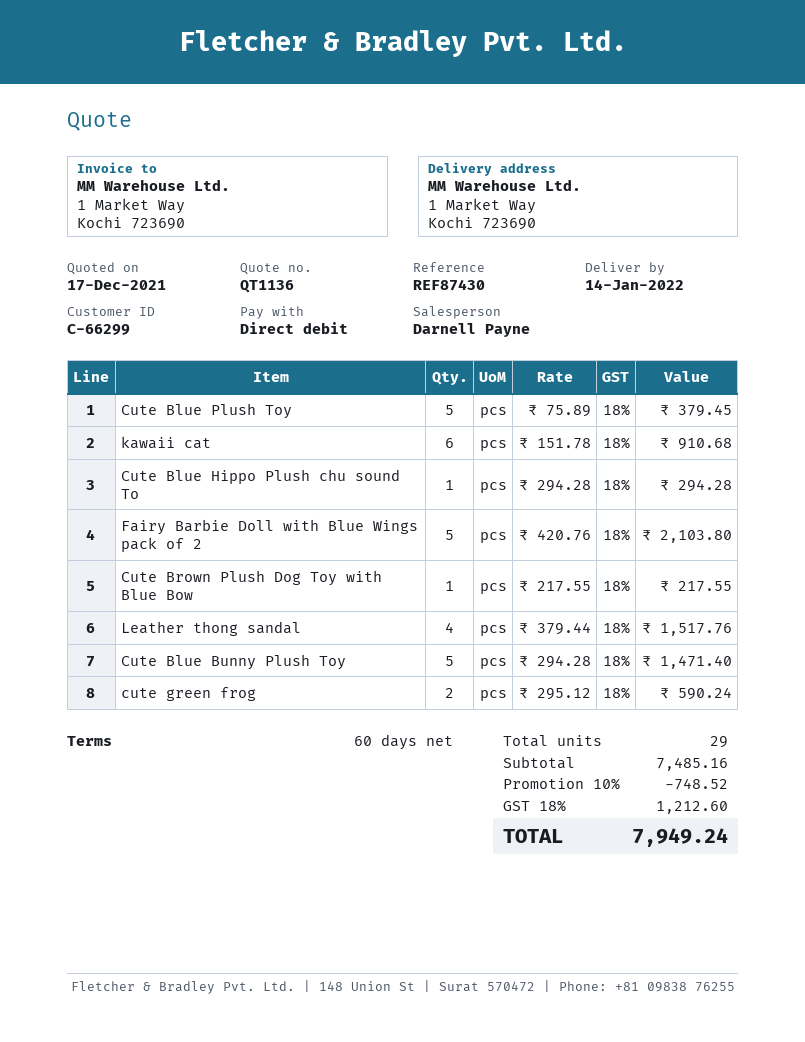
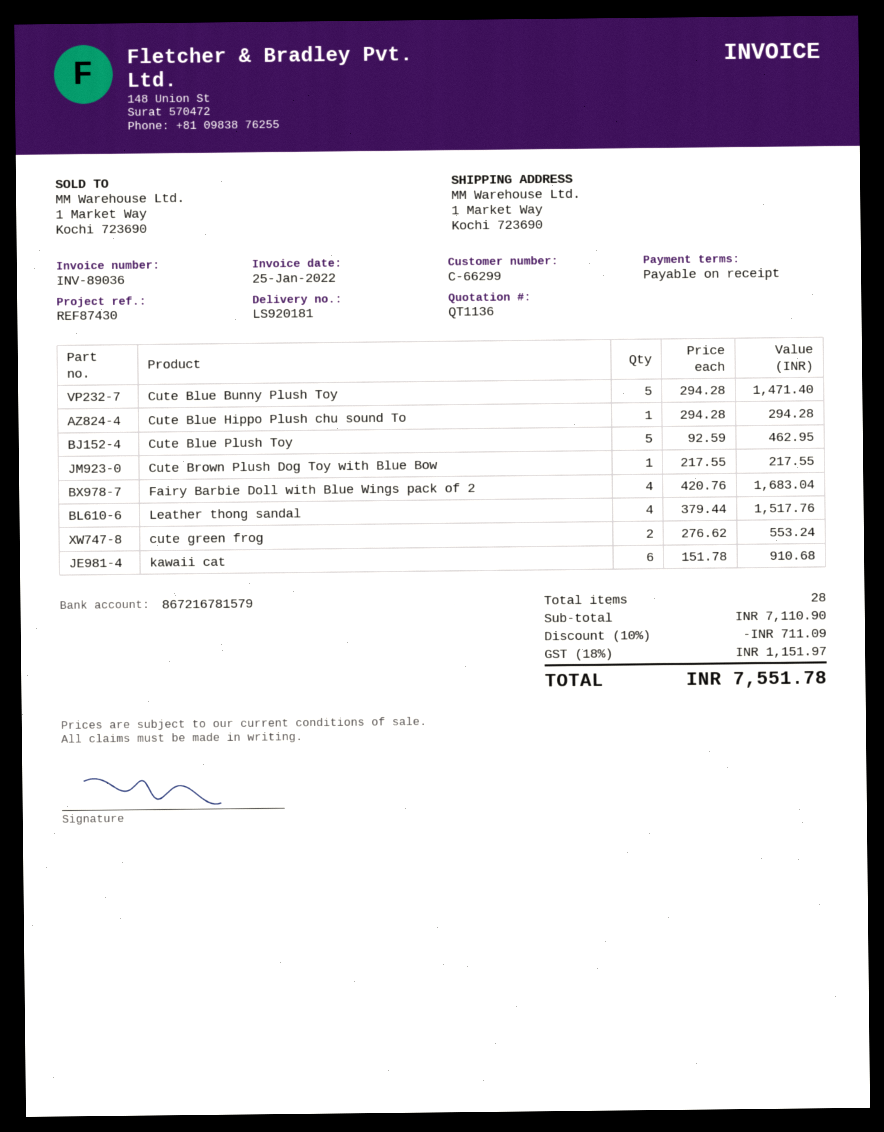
payment terms: 60 days -> on receipt
Cute Blue Plush Toy: 5 x 75.89 = 379.45 -> 5 x 92.59 = 462.95
Fairy Barbie Doll with Blue Wings pack of 2: 5 x 420.76 = 2103.80 -> 4 x 420.76 = 1683.04
cute green frog: 2 x 295.12 = 590.24 -> 2 x 276.62 = 553.24
total quantity: 29 -> 28
subtotal: 7485.16 -> 7110.90
discount: 10% = 748.52 -> 10% = 711.09
tax: 18% = 1212.60 -> 18% = 1151.97
total: 7949.24 -> 7551.78

